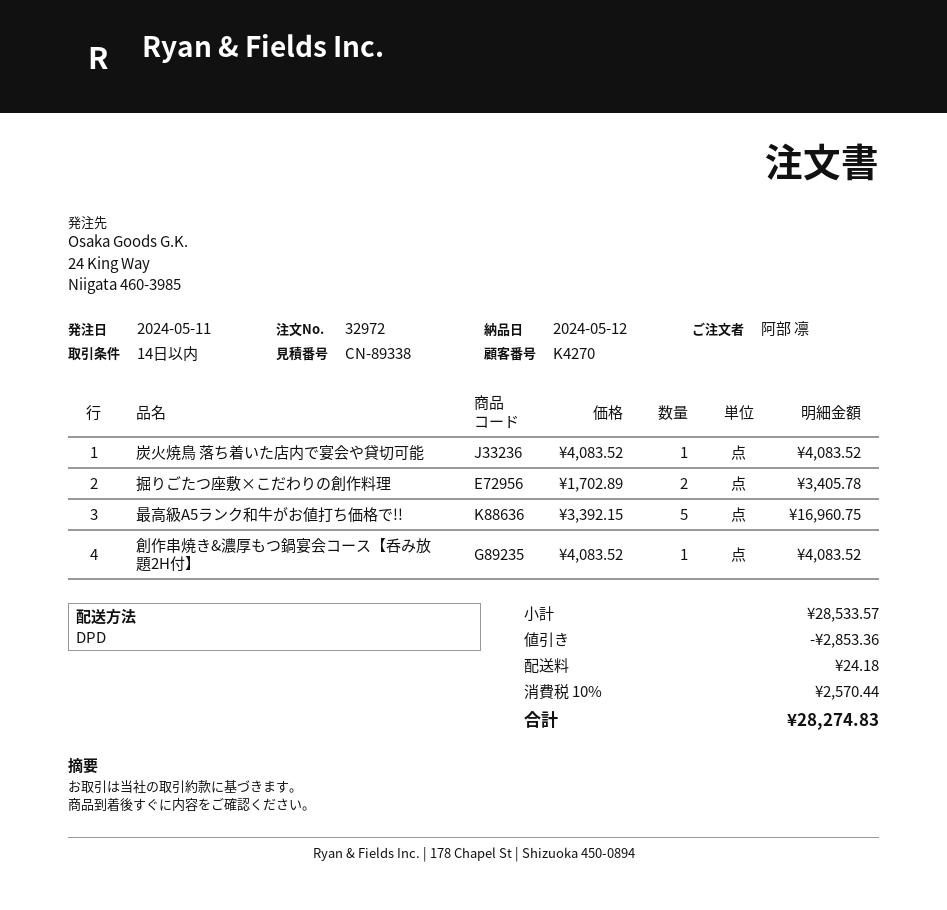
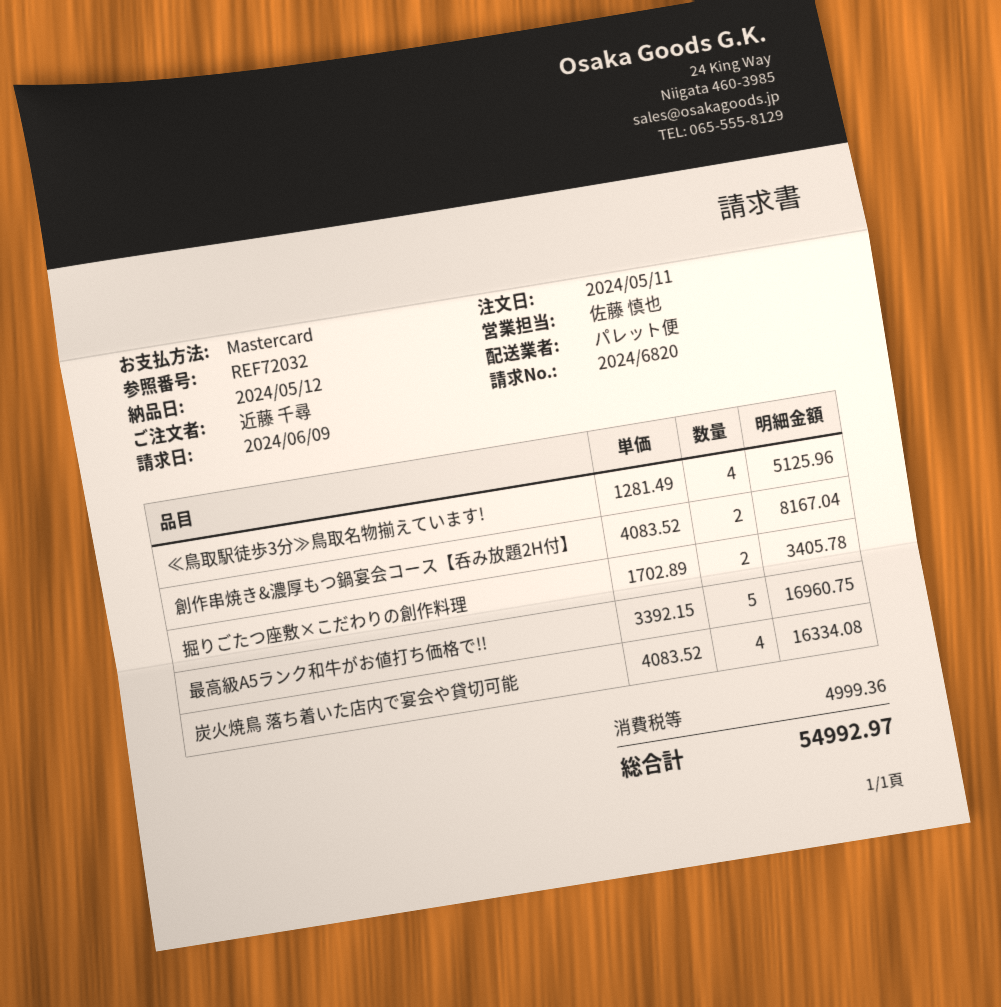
ordered by: 阿部 凛 -> 近藤 千尋
shipping method: DPD -> pallet freight
炭火焼鳥 落ち着いた店内で宴会や貸切可能: 1 x 4083.52 = 4083.52 -> 4 x 4083.52 = 16334.08
創作串焼き&濃厚もつ鍋宴会コース【呑み放題2H付】: 1 x 4083.52 = 4083.52 -> 2 x 4083.52 = 8167.04
≪鳥取駅徒歩3分≫鳥取名物揃えています!: none -> 4 x 1281.49 = 5125.96
discount: 2853.36 -> none
shipping: 24.18 -> none
tax: 2570.44 -> 4999.36
total: 28274.83 -> 54992.97

